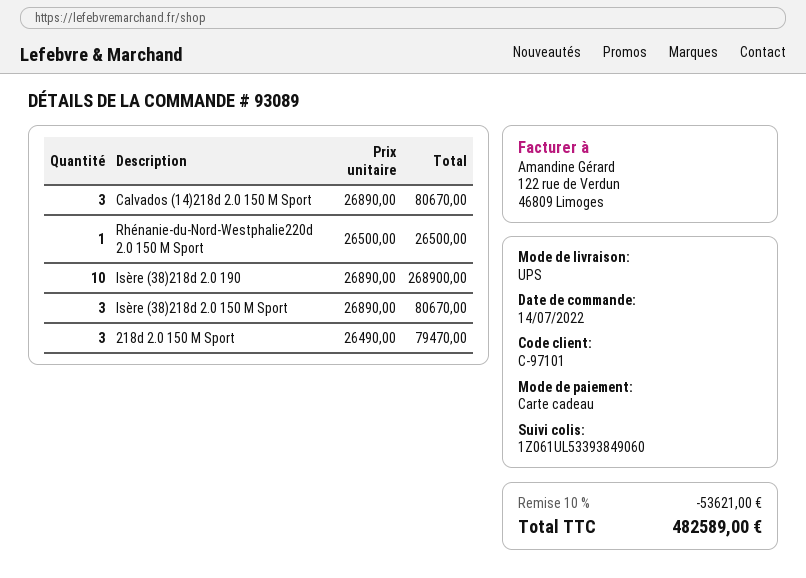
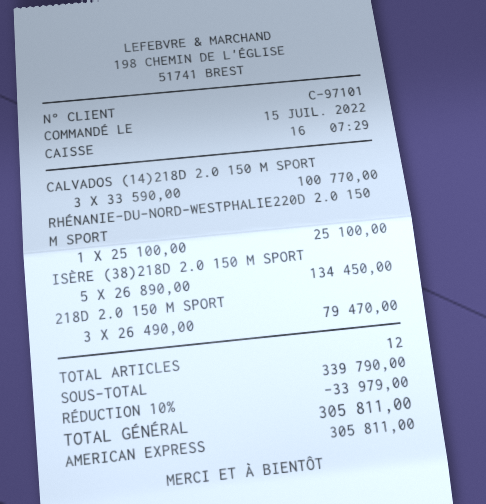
order date: 2022-07-14 -> 2022-07-15
payment method: gift card -> American Express
Calvados (14)218d 2.0 150 M Sport: 3 x 26890.00 = 80670.00 -> 3 x 33590.00 = 100770.00
Rhénanie-du-Nord-Westphalie220d 2.0 150 M Sport: 1 x 26500.00 = 26500.00 -> 1 x 25100.00 = 25100.00
Isère (38)218d 2.0 190: 10 x 26890.00 = 268900.00 -> none
Isère (38)218d 2.0 150 M Sport: 3 x 26890.00 = 80670.00 -> 5 x 26890.00 = 134450.00
discount: 10% = 53621.00 -> 10% = 33979.00
total: 482589.00 -> 305811.00

